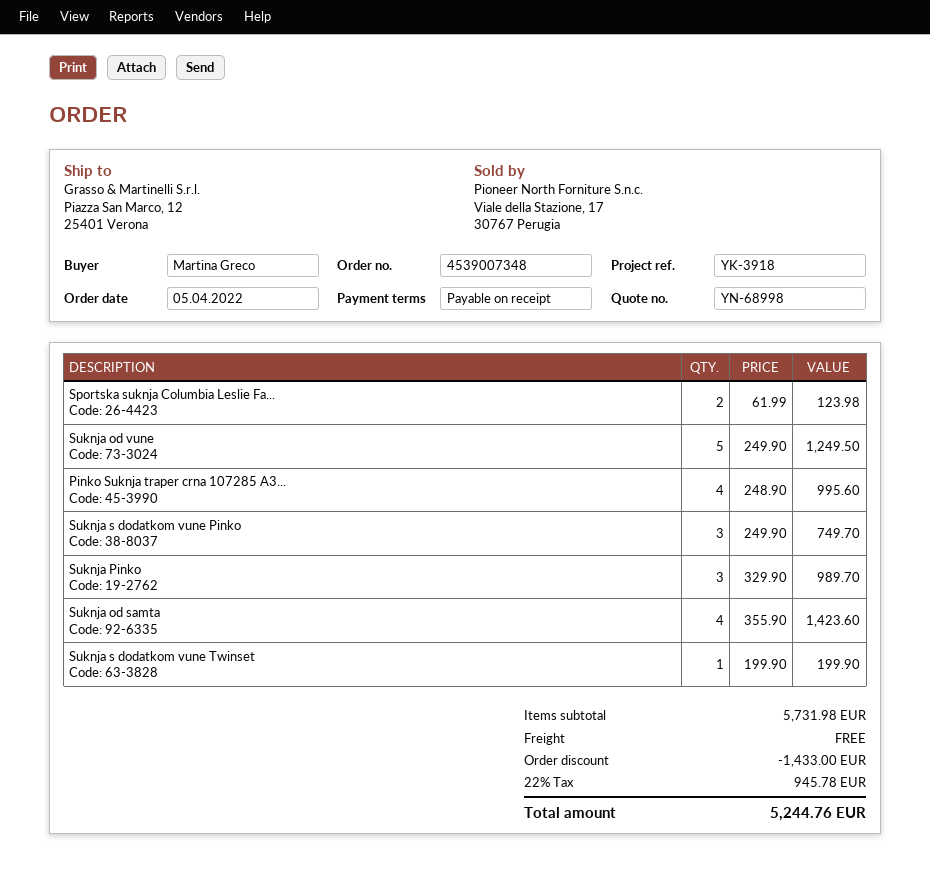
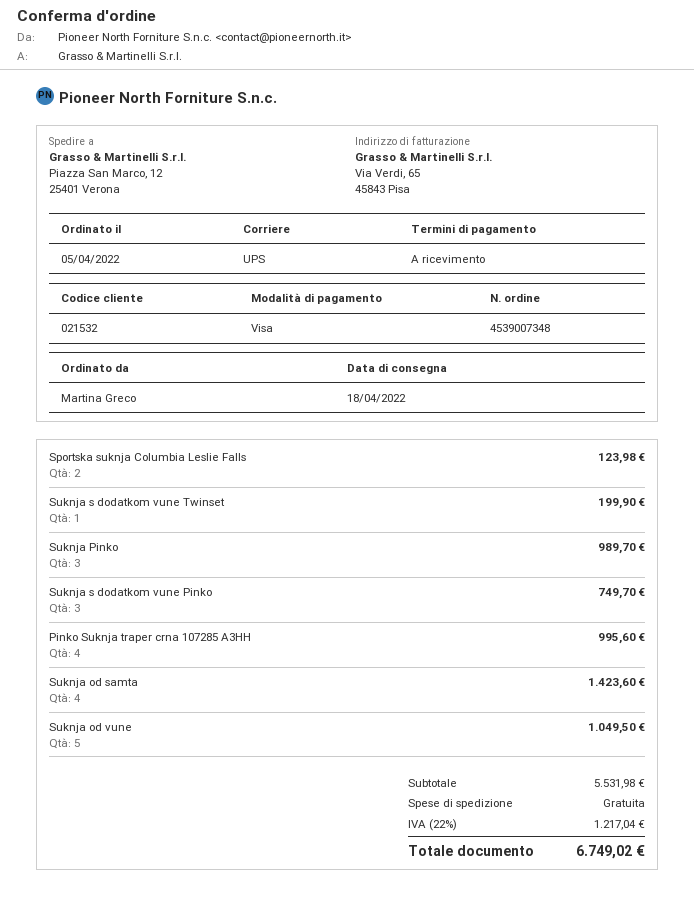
Suknja od vune: 5 for 1249.50 -> 5 for 1049.50
subtotal: 5731.98 -> 5531.98
discount: 1433.00 -> none
tax: 22% = 945.78 -> 22% = 1217.04
total: 5244.76 -> 6749.02

